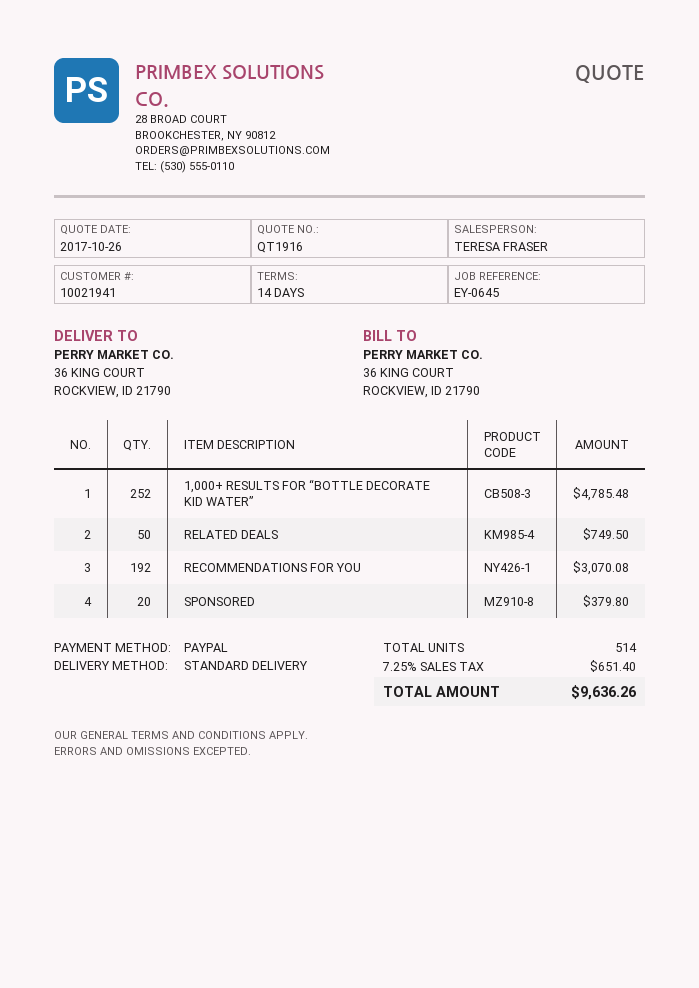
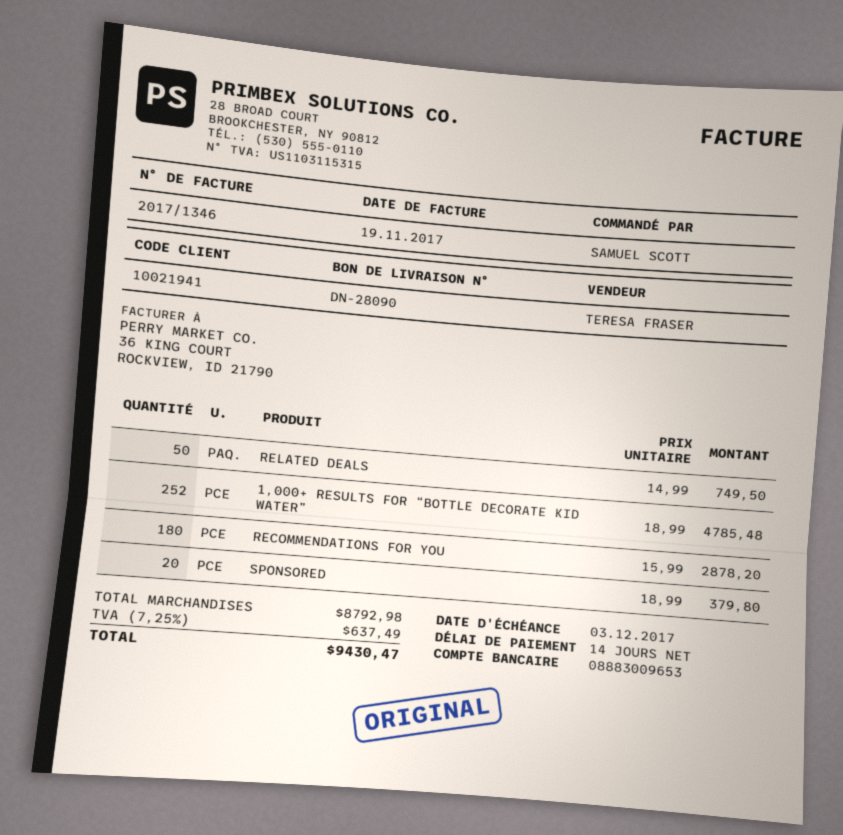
RECOMMENDATIONS FOR YOU: 192 for 3070.08 -> 180 for 2878.20
tax: 7.25% = 651.40 -> 7.25% = 637.49
total: 9636.26 -> 9430.47

